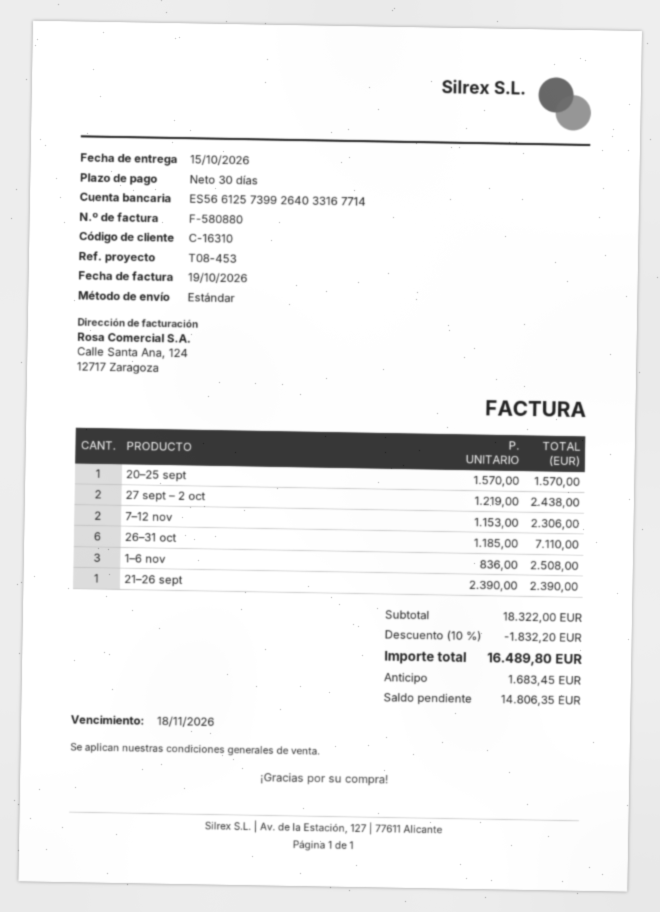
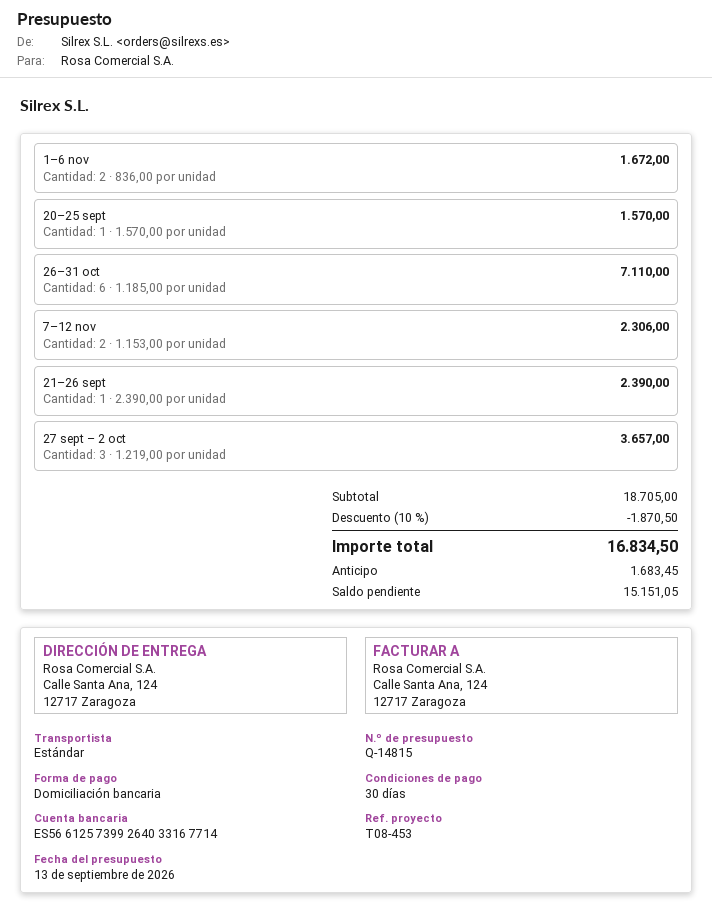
27 sept – 2 oct: 2 x 1219.00 = 2438.00 -> 3 x 1219.00 = 3657.00
1–6 nov: 3 x 836.00 = 2508.00 -> 2 x 836.00 = 1672.00
subtotal: 18322.00 -> 18705.00
discount: 10% = 1832.20 -> 10% = 1870.50
total: 16489.80 -> 16834.50
balance: 14806.35 -> 15151.05

